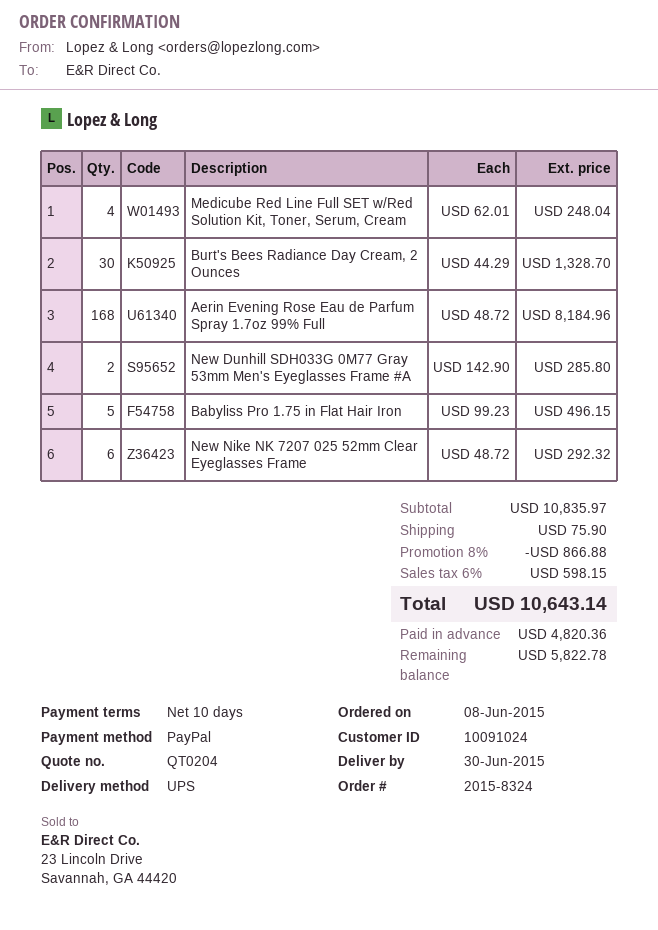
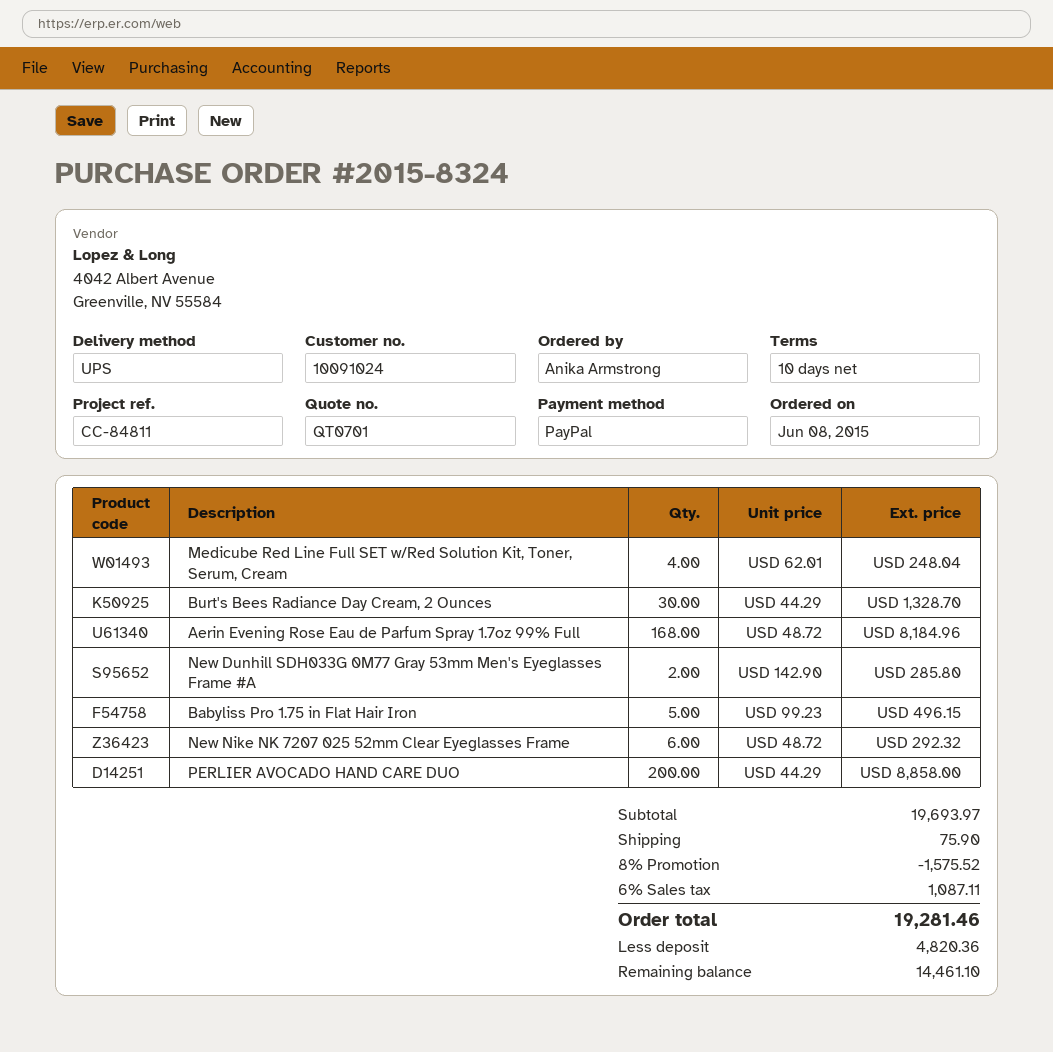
quote number: QT0204 -> QT0701
PERLIER AVOCADO HAND CARE DUO: none -> 200 x 44.29 = 8858.00
subtotal: 10835.97 -> 19693.97
discount: 8% = 866.88 -> 8% = 1575.52
tax: 6% = 598.15 -> 6% = 1087.11
total: 10643.14 -> 19281.46
balance: 5822.78 -> 14461.10

